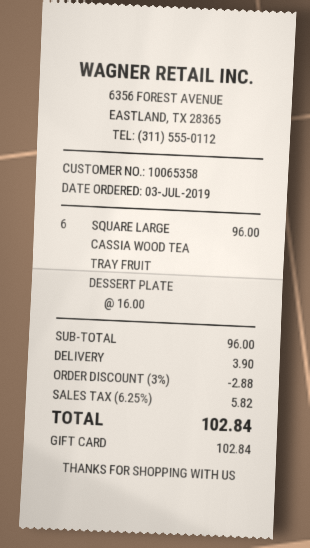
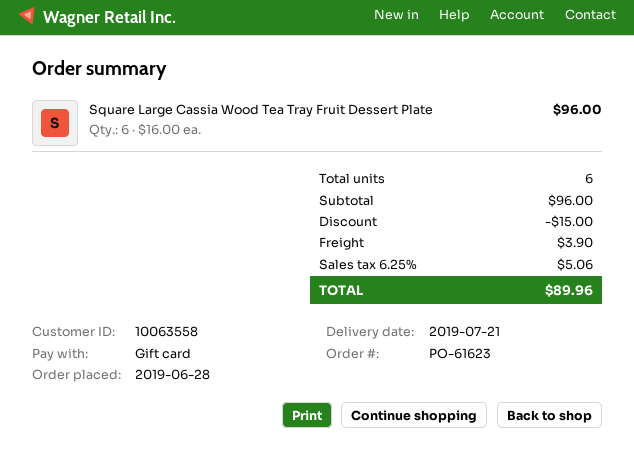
order date: 2019-07-03 -> 2019-06-28
customer number: 10065358 -> 10063558
discount: 2.88 -> 15.00
tax: 6.25% = 5.82 -> 6.25% = 5.06
total: 102.84 -> 89.96

